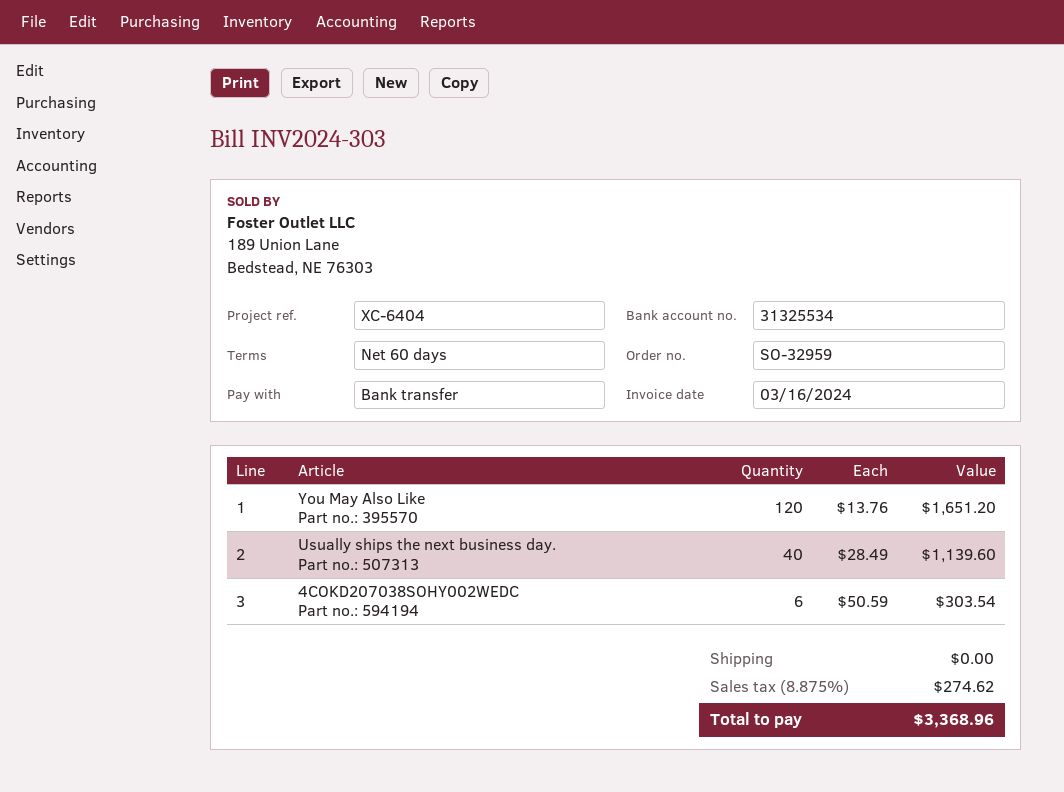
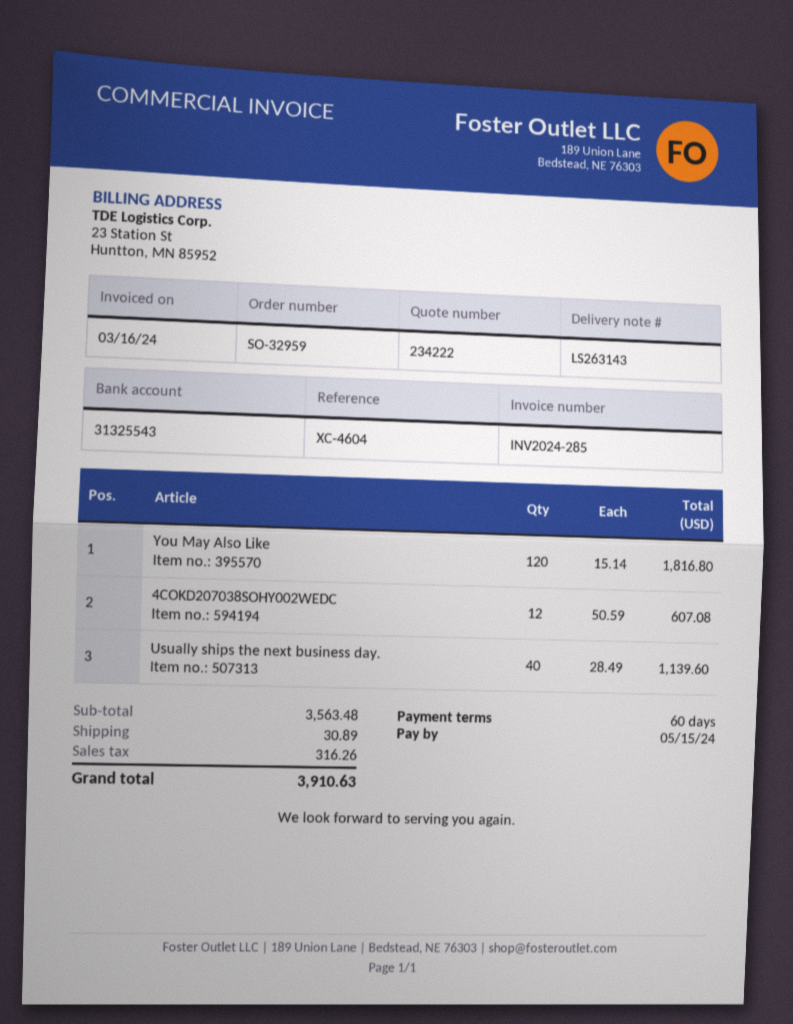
invoice number: INV2024-303 -> INV2024-285
reference: XC-6404 -> XC-4604
bank account: 31325534 -> 31325543
You May Also Like: 120 x 13.76 = 1651.20 -> 120 x 15.14 = 1816.80
4COKD207038SOHY002WEDC: 6 x 50.59 = 303.54 -> 12 x 50.59 = 607.08
shipping: 0.00 -> 30.89
tax: 274.62 -> 316.26
total: 3368.96 -> 3910.63

